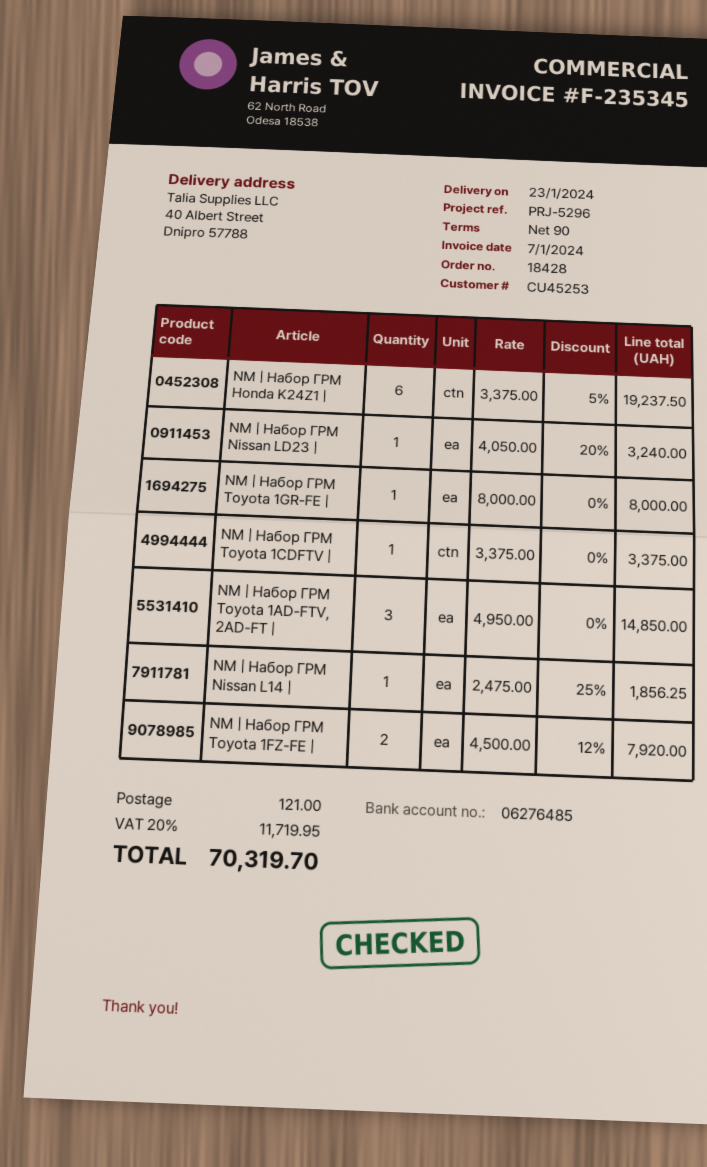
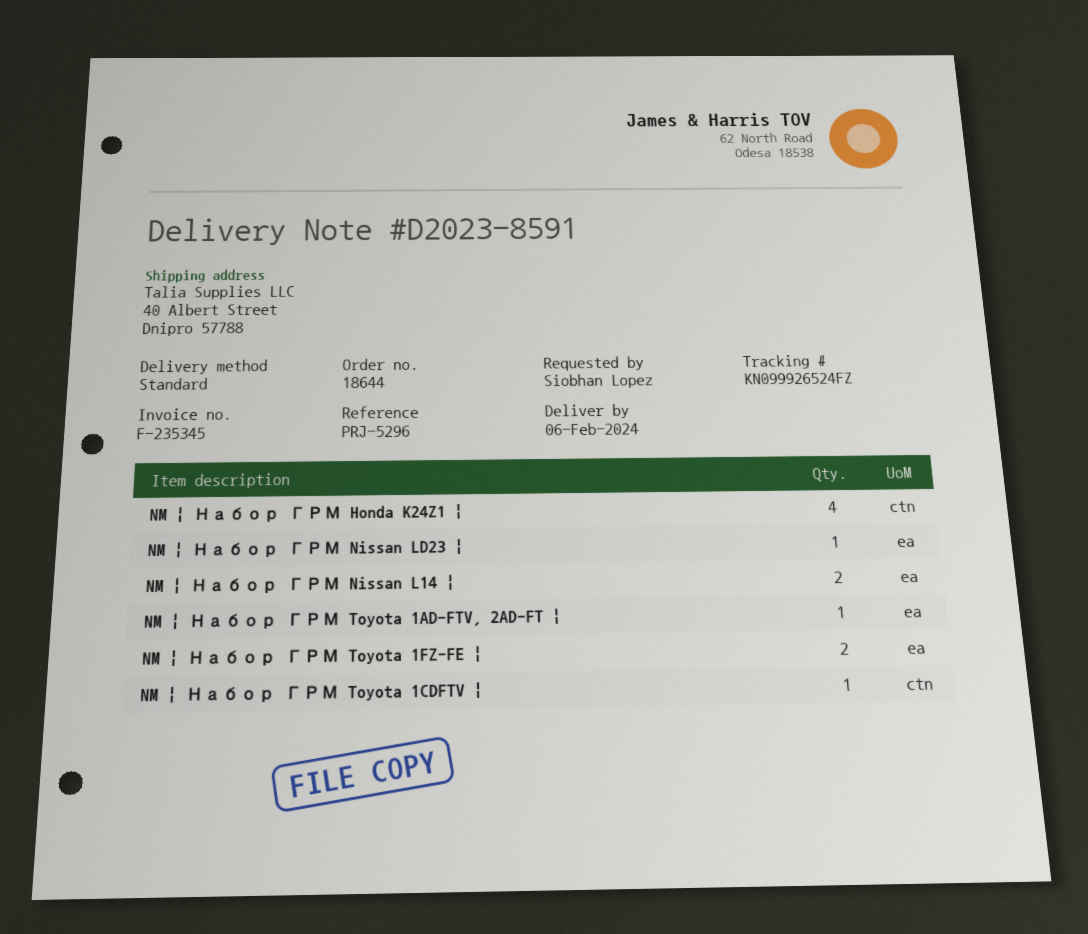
order number: 18428 -> 18644
delivery date: 2024-01-23 -> 2024-02-06
NM | Набор ГРМ Honda K24Z1 |: 6 -> 4
NM | Набор ГРМ Toyota 1GR-FE |: 1 -> none
NM | Набор ГРМ Toyota 1AD-FTV, 2AD-FT |: 3 -> 1
NM | Набор ГРМ Nissan L14 |: 1 -> 2

